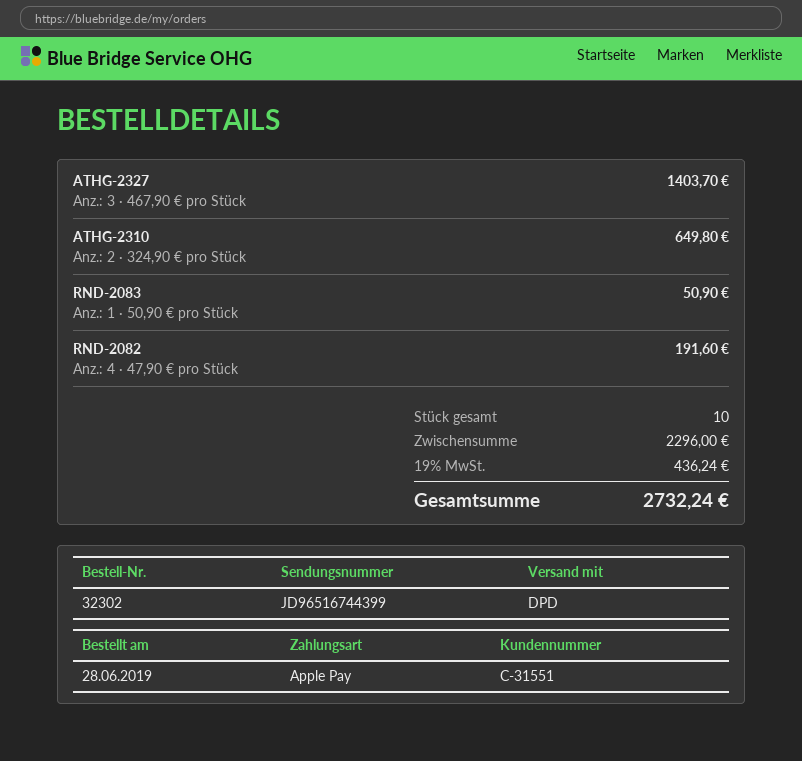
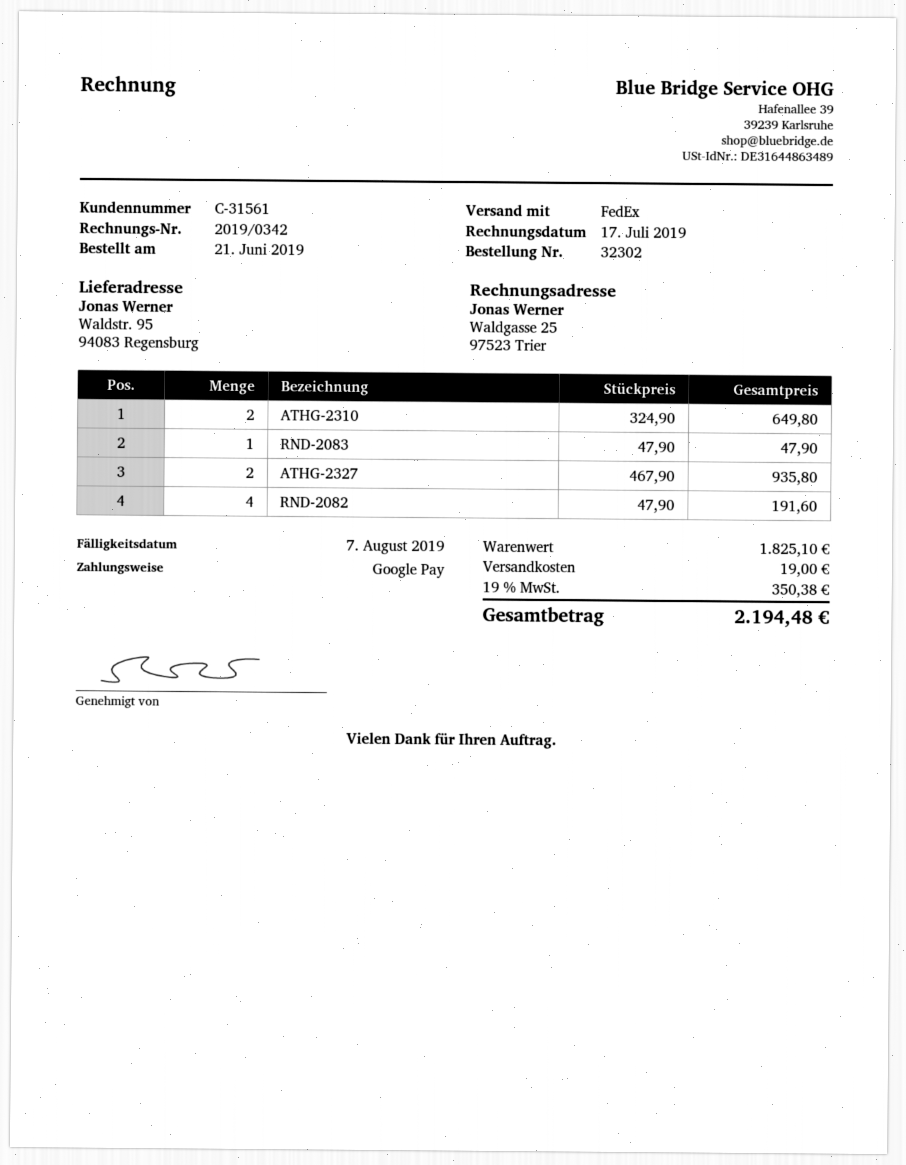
order date: 2019-06-28 -> 2019-06-21
customer number: C-31551 -> C-31561
payment method: Apple Pay -> Google Pay
shipping method: DPD -> FedEx
ATHG-2327: 3 x 467.90 = 1403.70 -> 2 x 467.90 = 935.80
RND-2083: 1 x 50.90 = 50.90 -> 1 x 47.90 = 47.90
subtotal: 2296.00 -> 1825.10
shipping: none -> 19.00
tax: 19% = 436.24 -> 19% = 350.38
total: 2732.24 -> 2194.48

